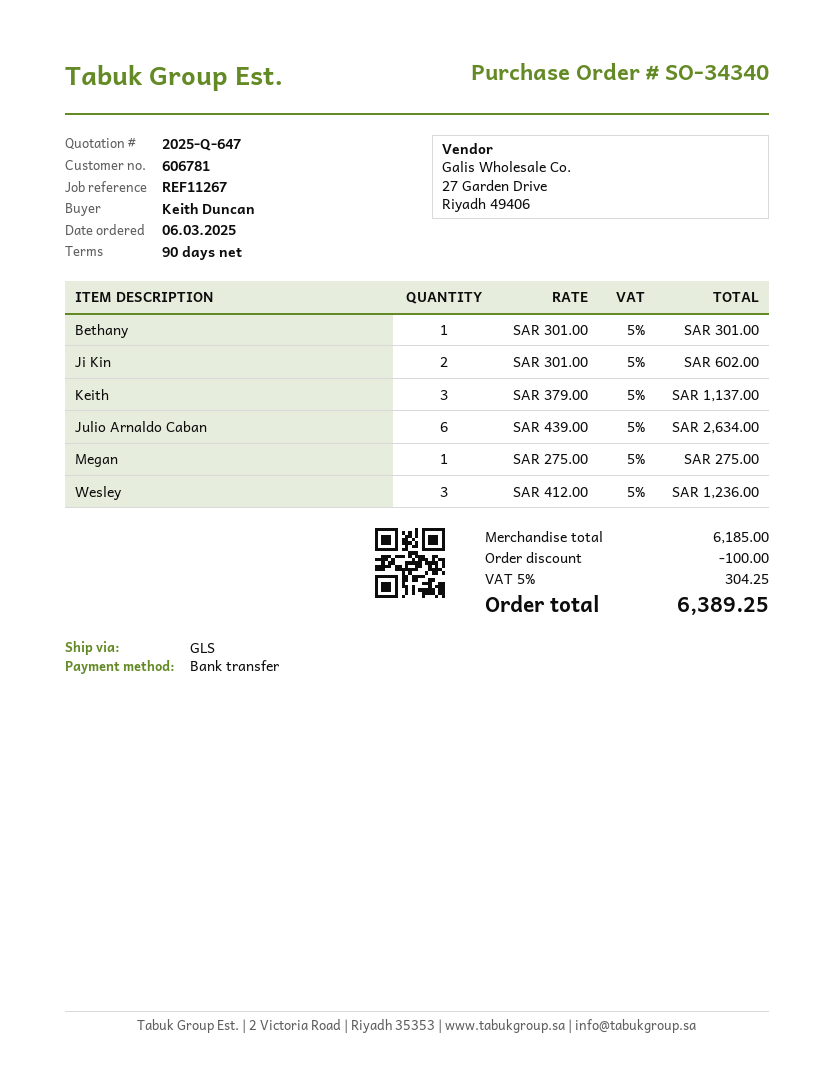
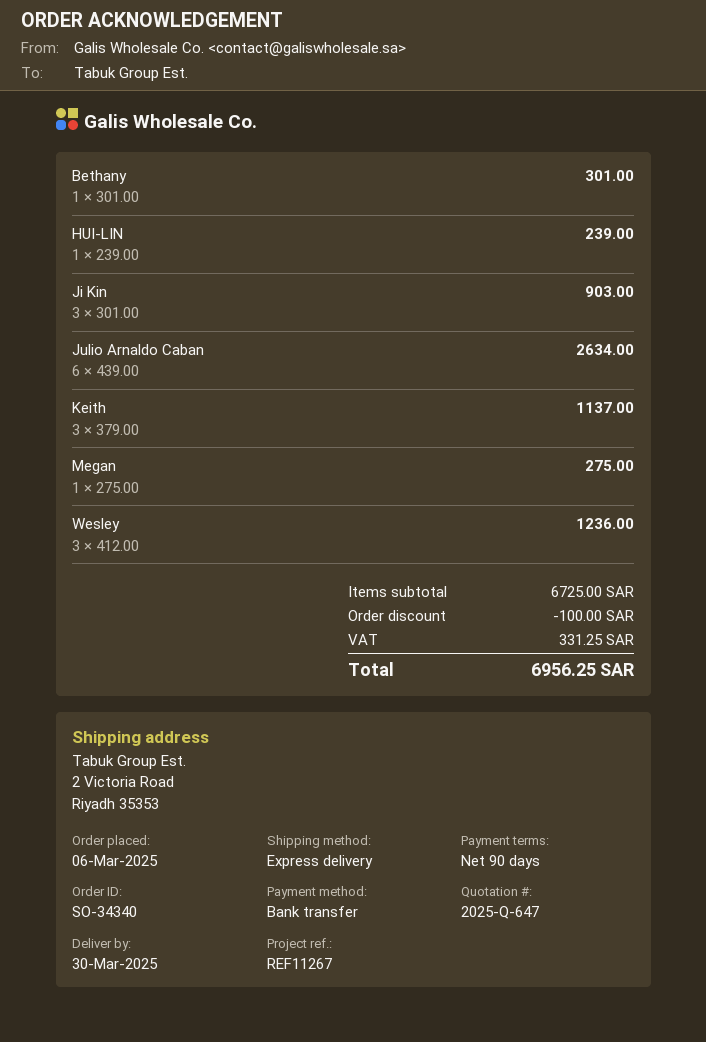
shipping method: GLS -> express
Ji Kin: 2 x 301.00 = 602.00 -> 3 x 301.00 = 903.00
HUI-LIN: none -> 1 x 239.00 = 239.00
subtotal: 6185.00 -> 6725.00
tax: 304.25 -> 331.25
total: 6389.25 -> 6956.25

